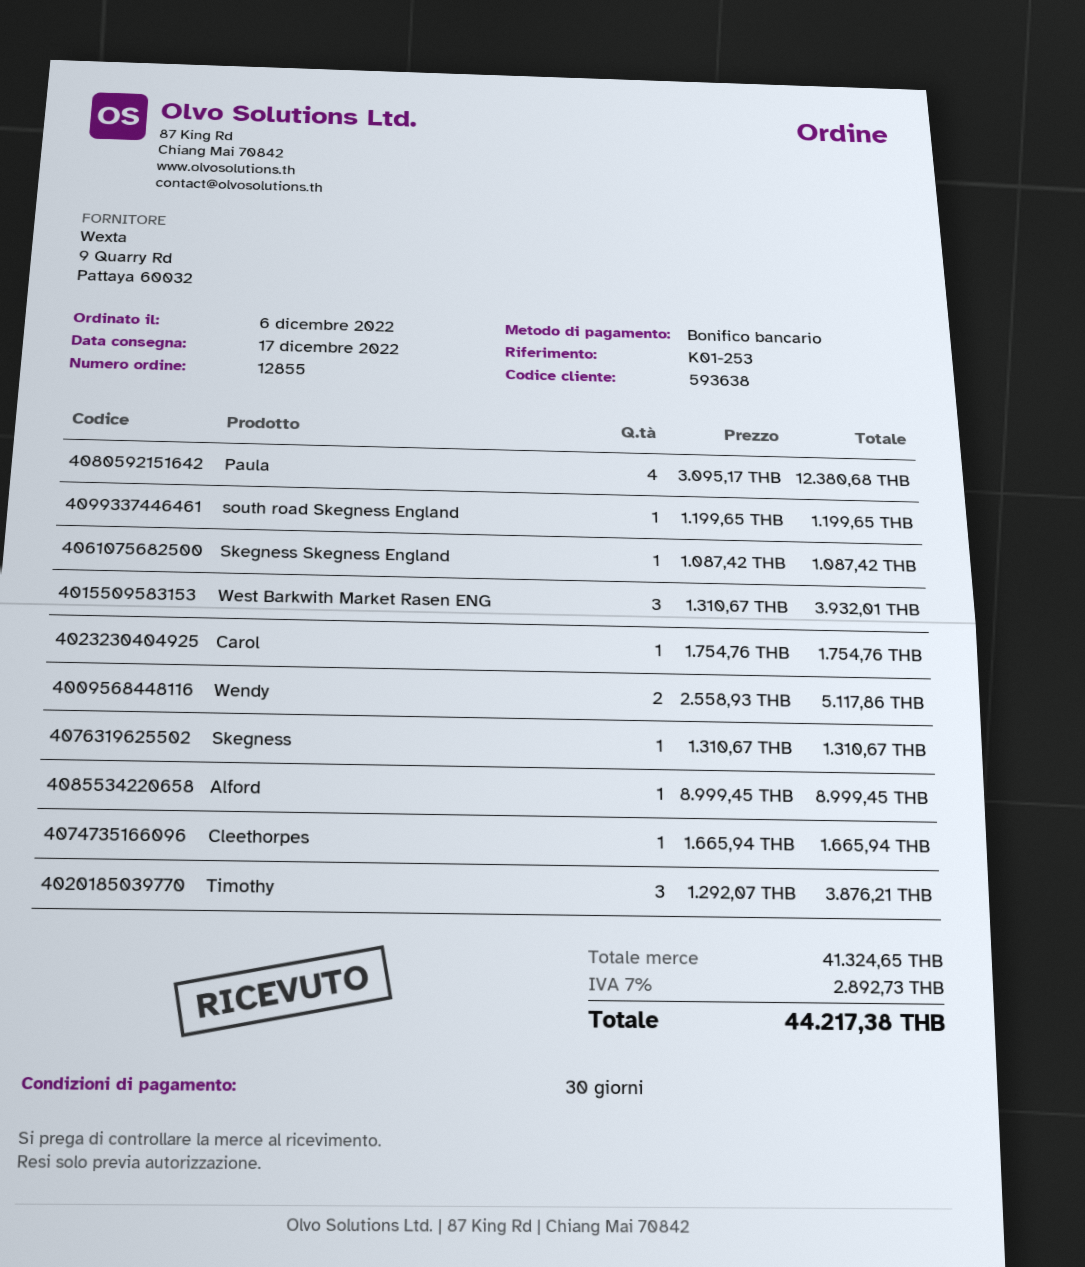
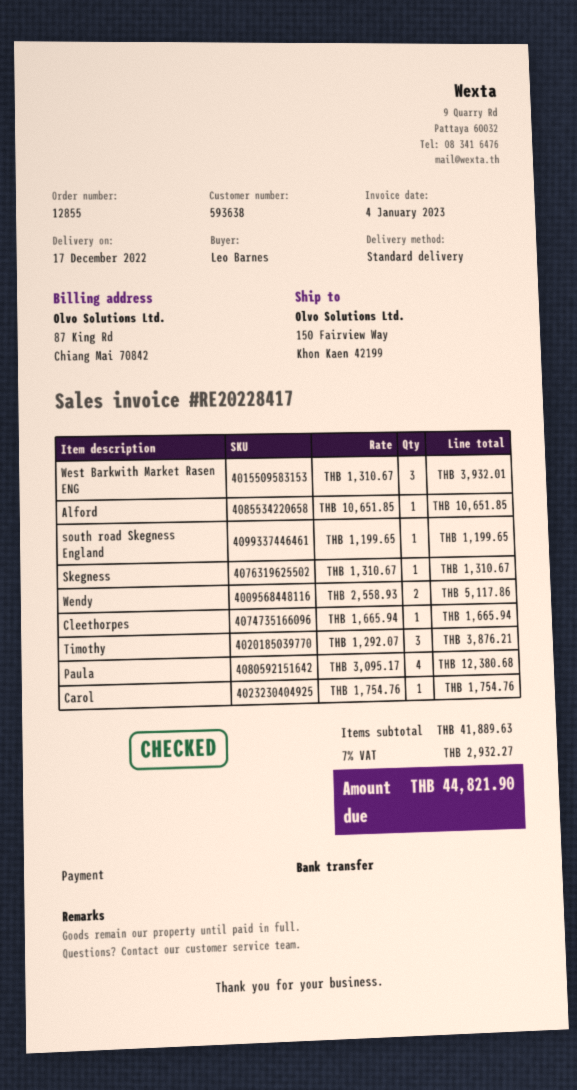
Skegness Skegness England: 1 x 1087.42 = 1087.42 -> none
Alford: 1 x 8999.45 = 8999.45 -> 1 x 10651.85 = 10651.85
subtotal: 41324.65 -> 41889.63
tax: 7% = 2892.73 -> 7% = 2932.27
total: 44217.38 -> 44821.90

